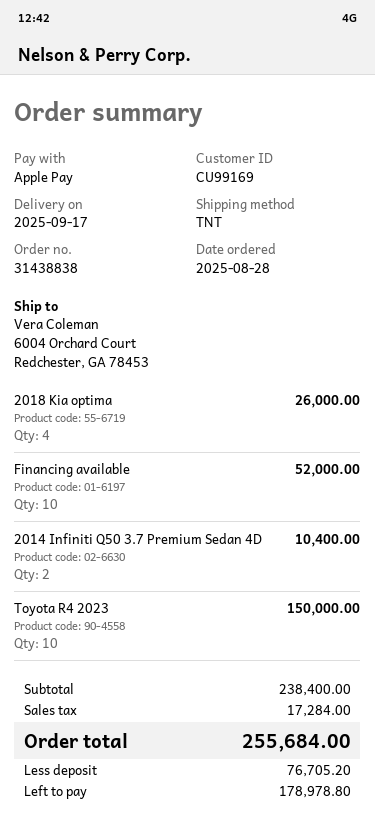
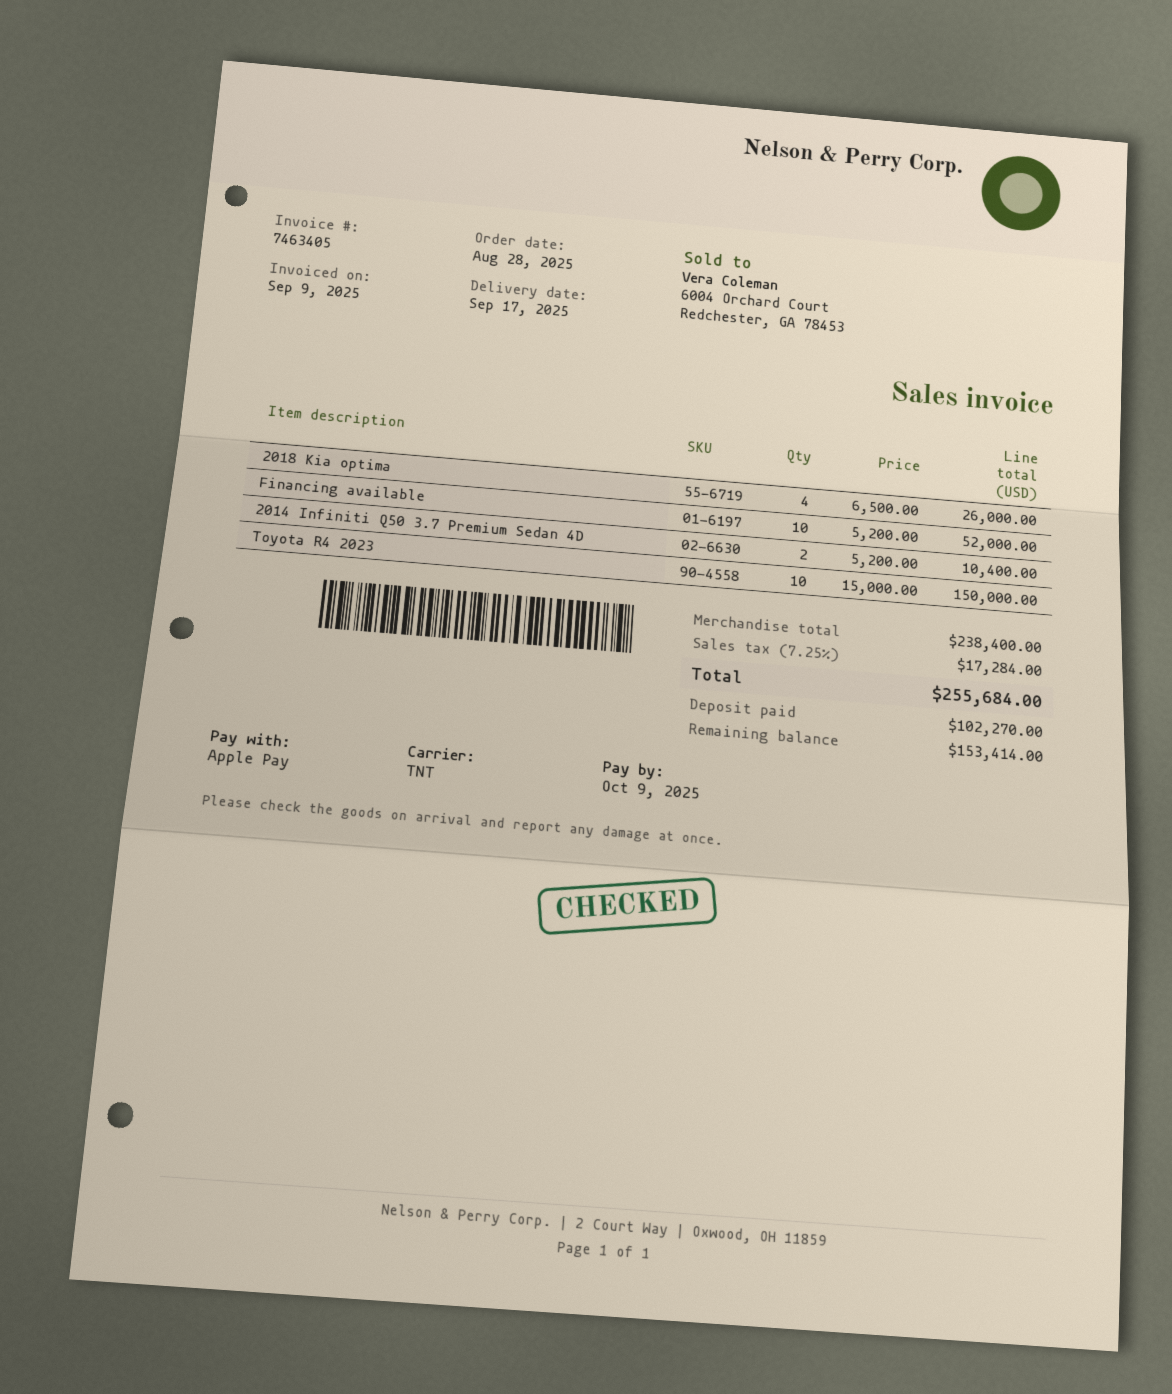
deposit: 76705.20 -> 102270.00
balance: 178978.80 -> 153414.00

